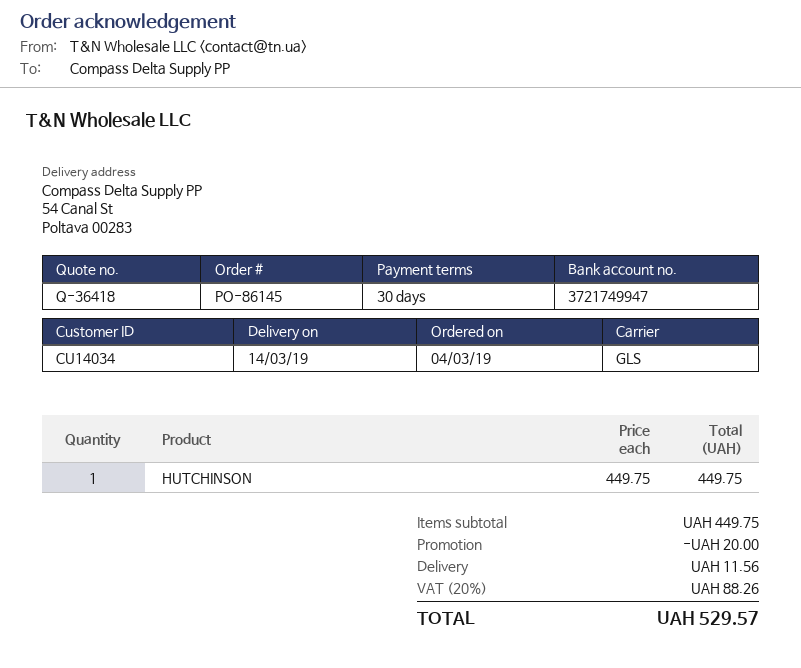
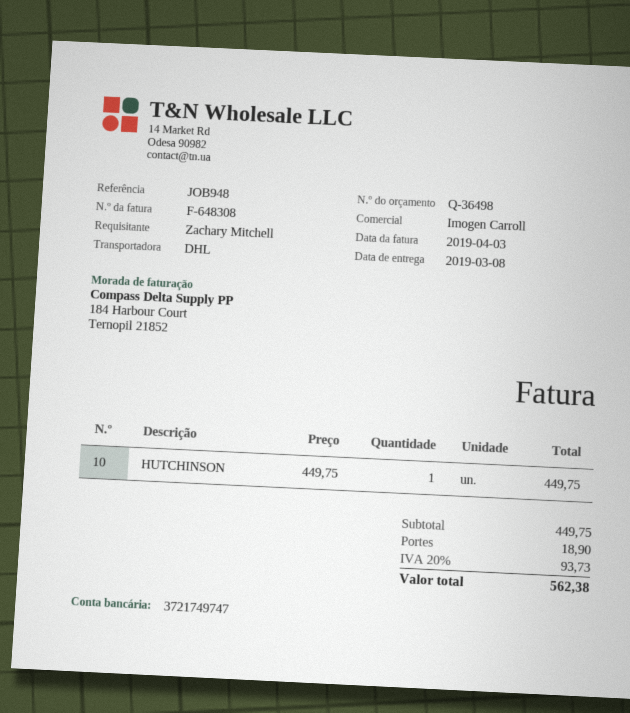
quote number: Q-36418 -> Q-36498
delivery date: 2019-03-14 -> 2019-03-08
bank account: 3721749947 -> 3721749747
shipping method: GLS -> DHL
discount: 20.00 -> none
shipping: 11.56 -> 18.90
tax: 20% = 88.26 -> 20% = 93.73
total: 529.57 -> 562.38

